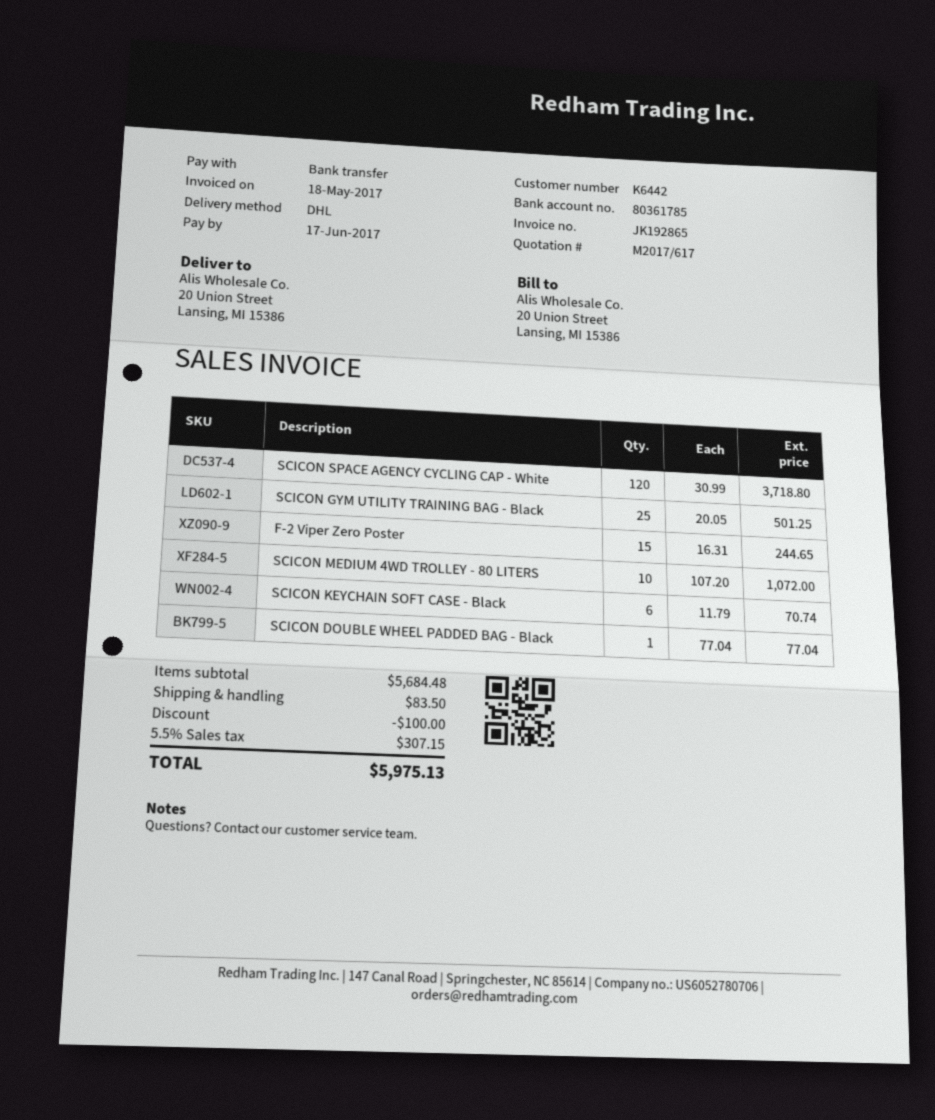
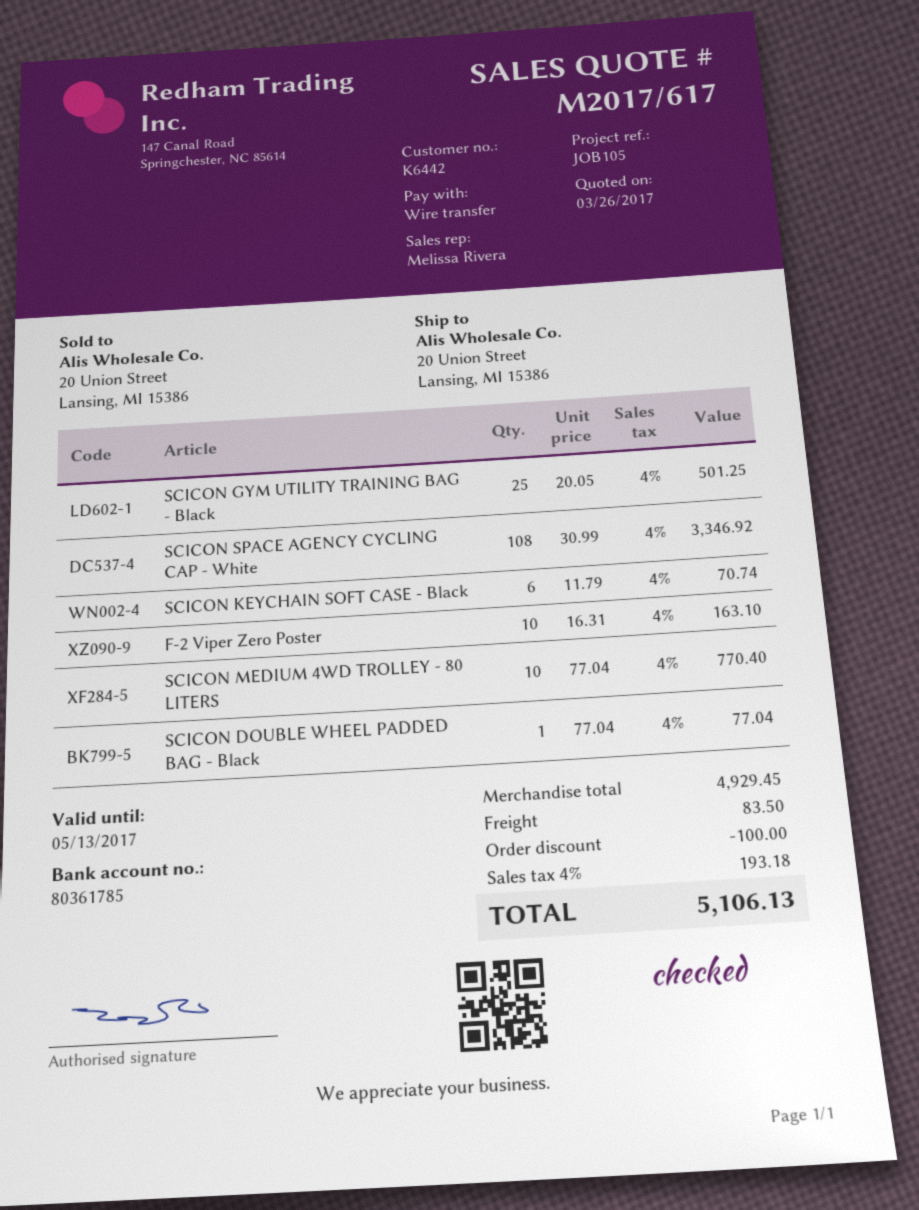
SCICON SPACE AGENCY CYCLING CAP - White: 120 x 30.99 = 3718.80 -> 108 x 30.99 = 3346.92
F-2 Viper Zero Poster: 15 x 16.31 = 244.65 -> 10 x 16.31 = 163.10
SCICON MEDIUM 4WD TROLLEY - 80 LITERS: 10 x 107.20 = 1072.00 -> 10 x 77.04 = 770.40
subtotal: 5684.48 -> 4929.45
tax: 5.5% = 307.15 -> 4% = 193.18
total: 5975.13 -> 5106.13

